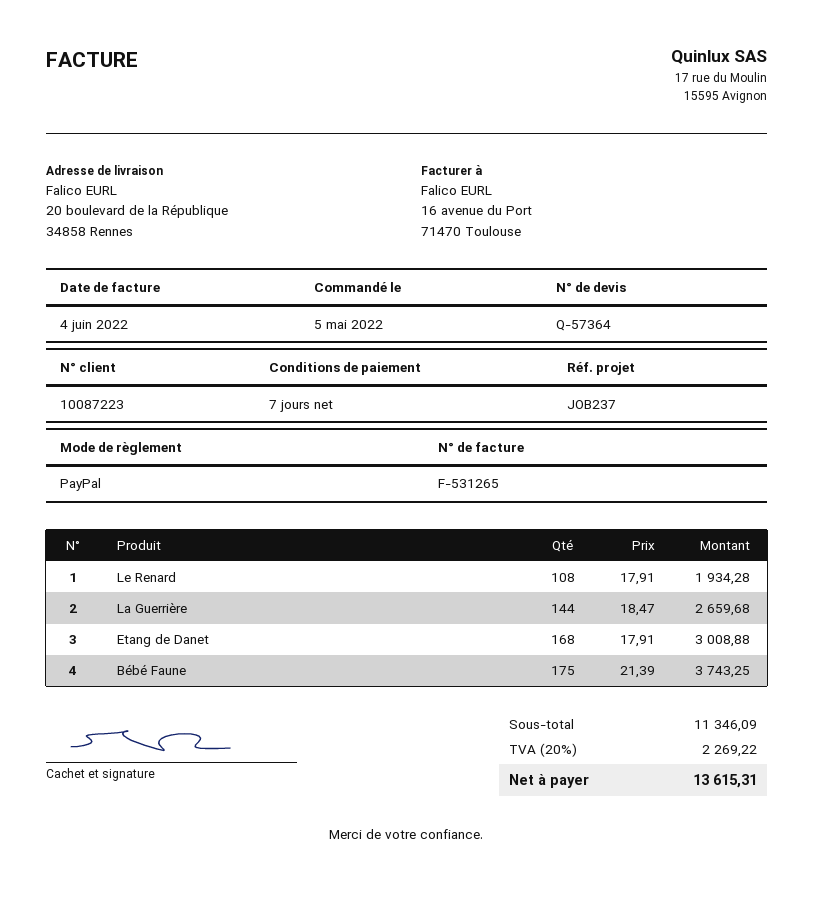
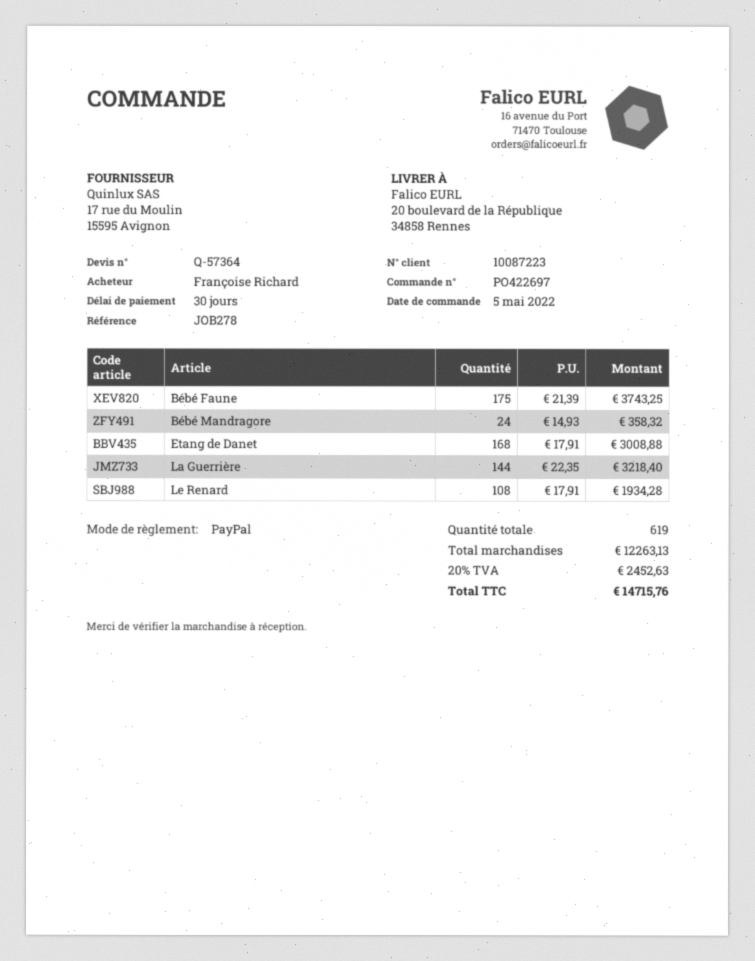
payment terms: 7 days -> 30 days
reference: JOB237 -> JOB278
La Guerrière: 144 x 18.47 = 2659.68 -> 144 x 22.35 = 3218.40
Bébé Mandragore: none -> 24 x 14.93 = 358.32
subtotal: 11346.09 -> 12263.13
tax: 20% = 2269.22 -> 20% = 2452.63
total: 13615.31 -> 14715.76

